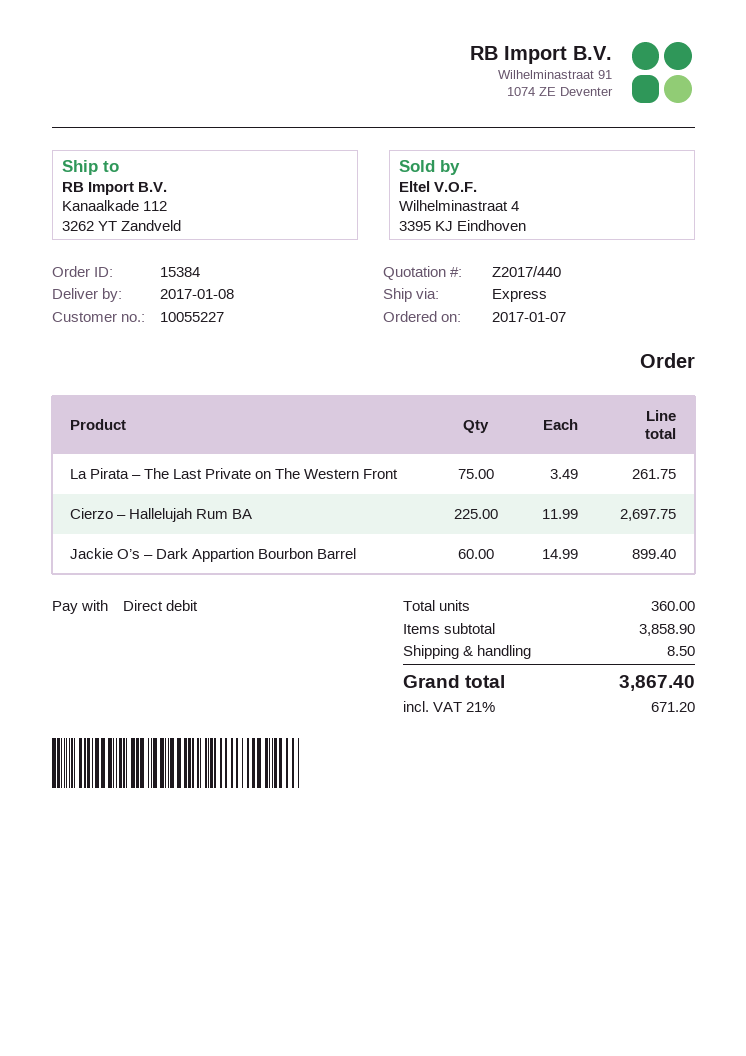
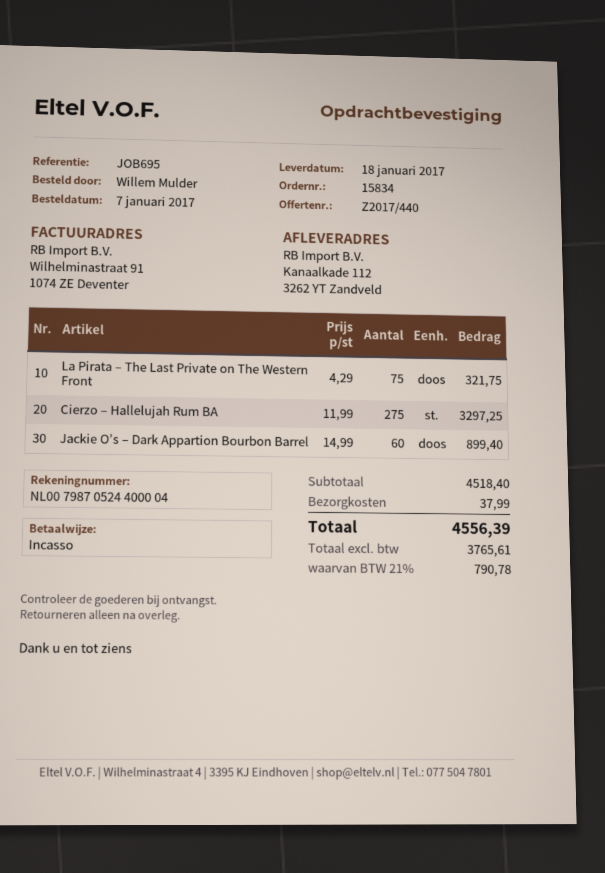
order number: 15384 -> 15834
delivery date: 2017-01-08 -> 2017-01-18
La Pirata – The Last Private on The Western Front: 75 x 3.49 = 261.75 -> 75 x 4.29 = 321.75
Cierzo – Hallelujah Rum BA: 225 x 11.99 = 2697.75 -> 275 x 11.99 = 3297.25
subtotal: 3858.90 -> 4518.40
shipping: 8.50 -> 37.99
tax: 21% = 671.20 -> 21% = 790.78
total: 3867.40 -> 4556.39

